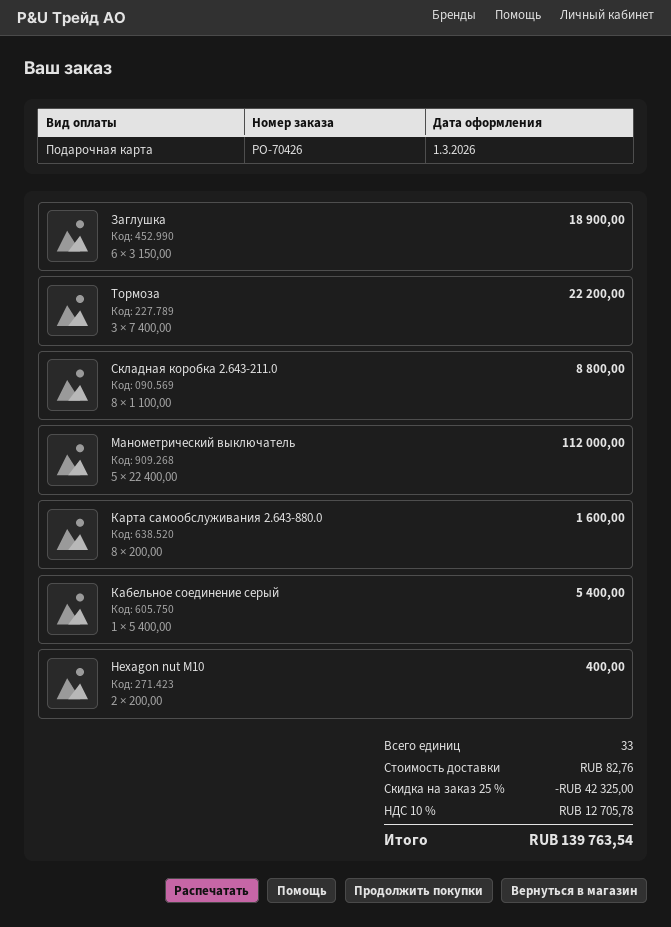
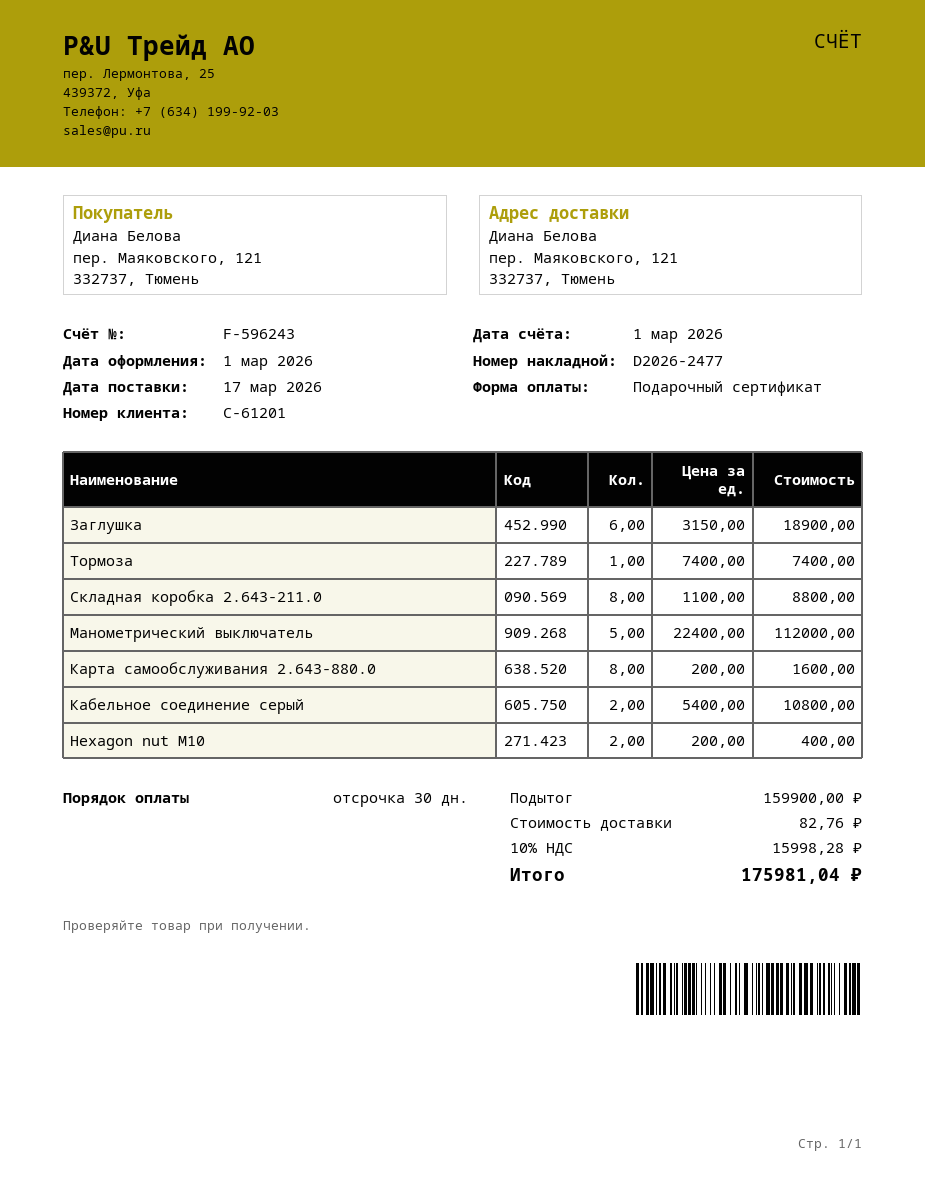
Тормоза: 3 x 7400.00 = 22200.00 -> 1 x 7400.00 = 7400.00
Кабельное соединение серый: 1 x 5400.00 = 5400.00 -> 2 x 5400.00 = 10800.00
discount: 25% = 42325.00 -> none
tax: 10% = 12705.78 -> 10% = 15998.28
total: 139763.54 -> 175981.04

